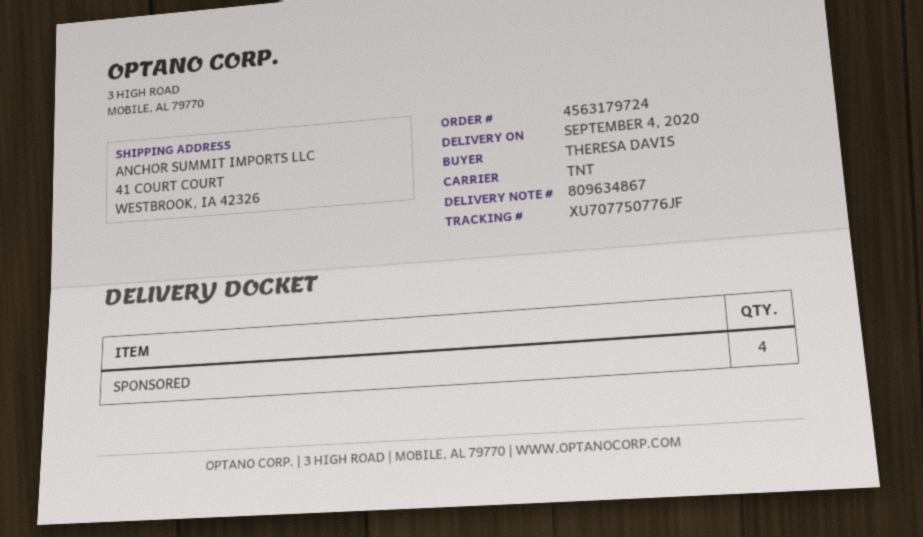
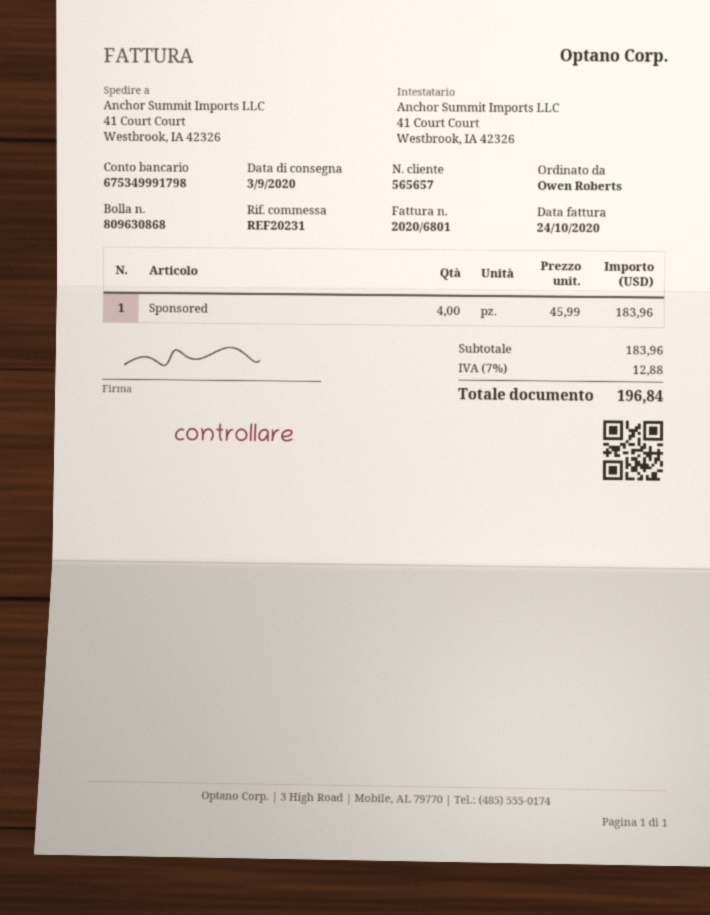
delivery note number: 809634867 -> 809630868
delivery date: 2020-09-04 -> 2020-09-03
ordered by: THERESA DAVIS -> Owen Roberts

